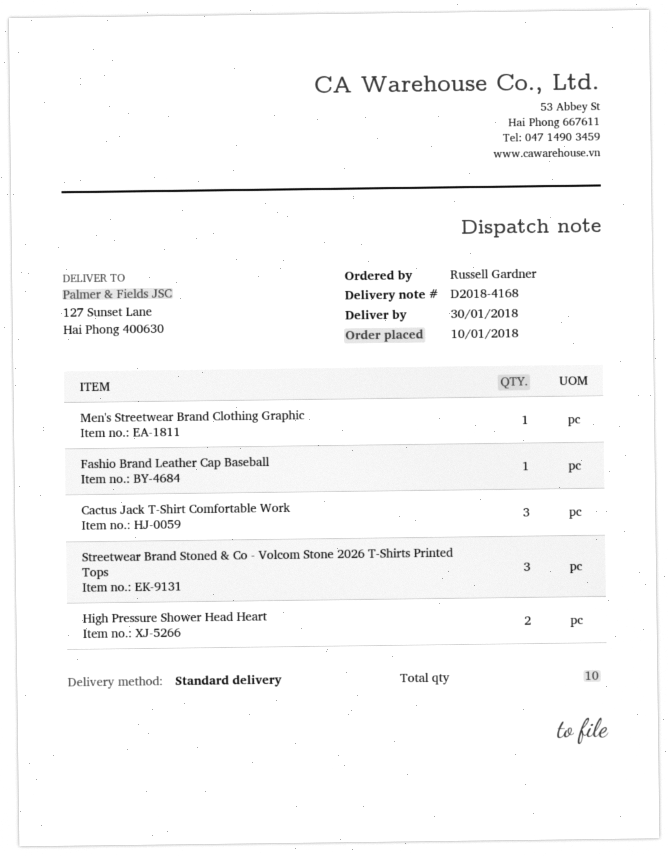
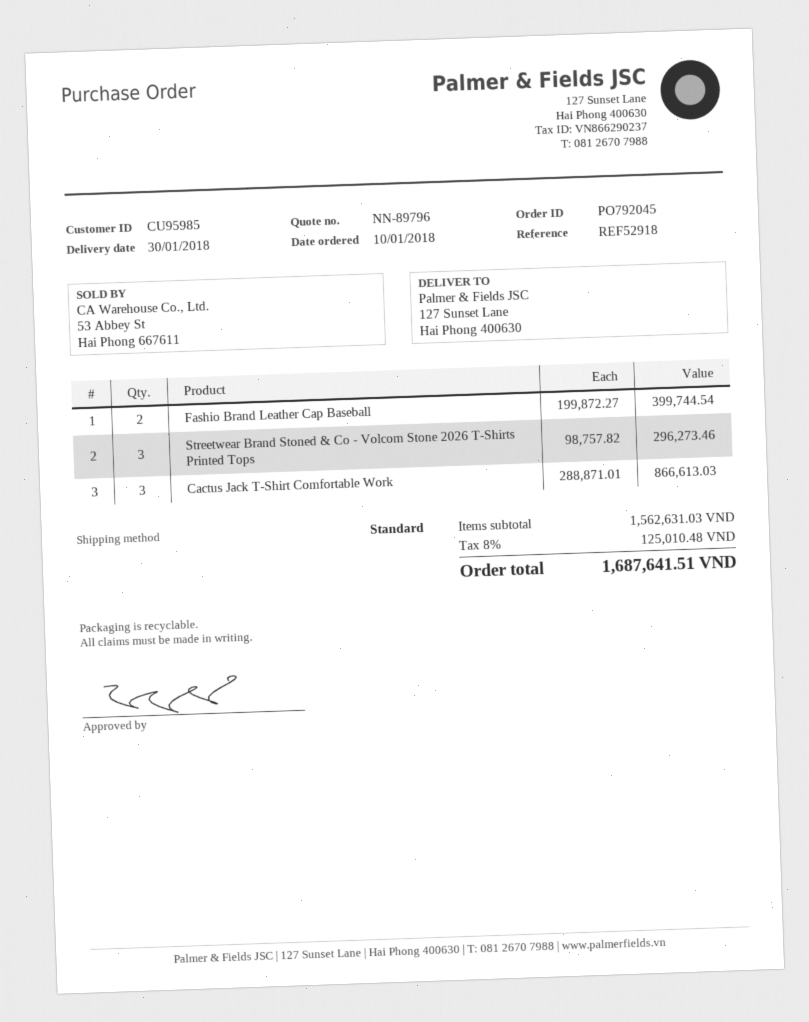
Men's Streetwear Brand Clothing Graphic: 1 -> none
Fashio Brand Leather Cap Baseball: 1 -> 2
High Pressure Shower Head Heart: 2 -> none

